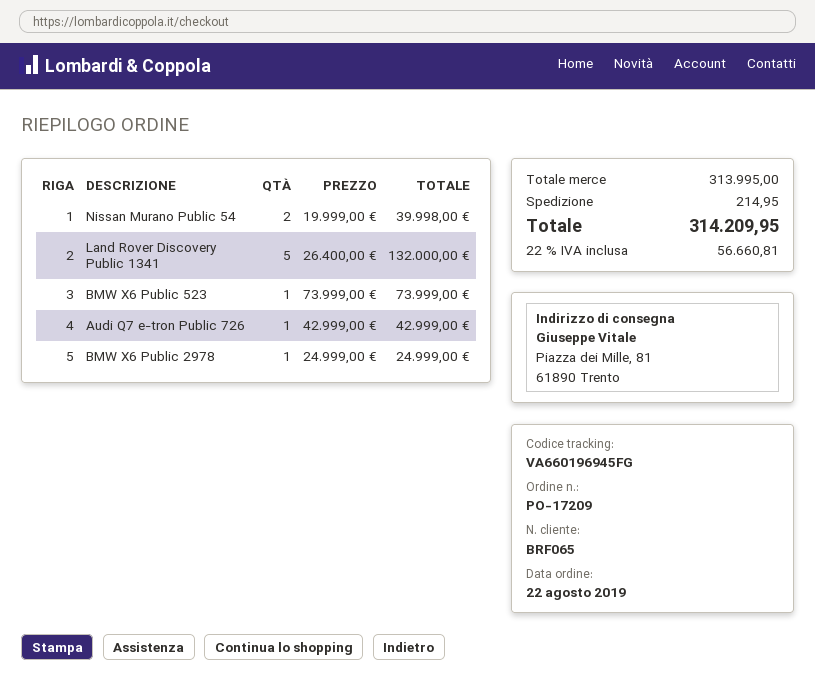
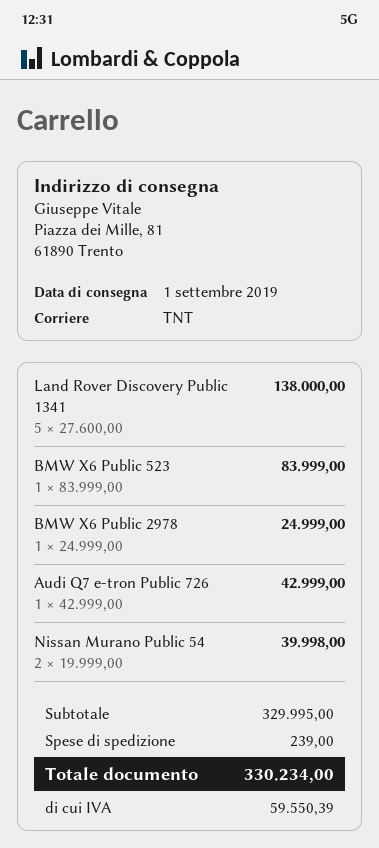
Land Rover Discovery Public 1341: 5 x 26400.00 = 132000.00 -> 5 x 27600.00 = 138000.00
BMW X6 Public 523: 1 x 73999.00 = 73999.00 -> 1 x 83999.00 = 83999.00
subtotal: 313995.00 -> 329995.00
shipping: 214.95 -> 239.00
tax: 56660.81 -> 59550.39
total: 314209.95 -> 330234.00

